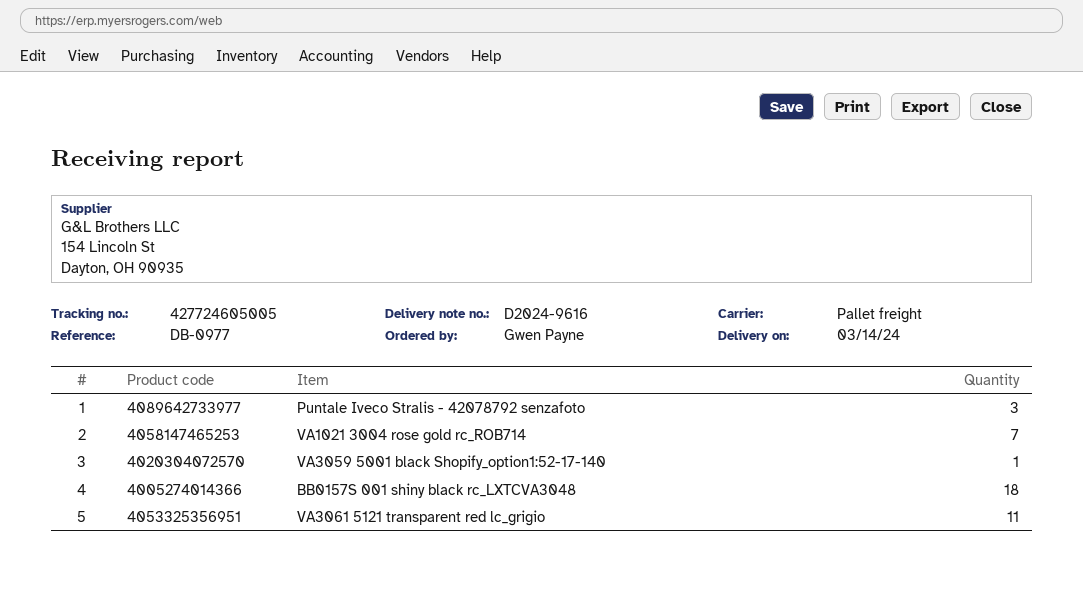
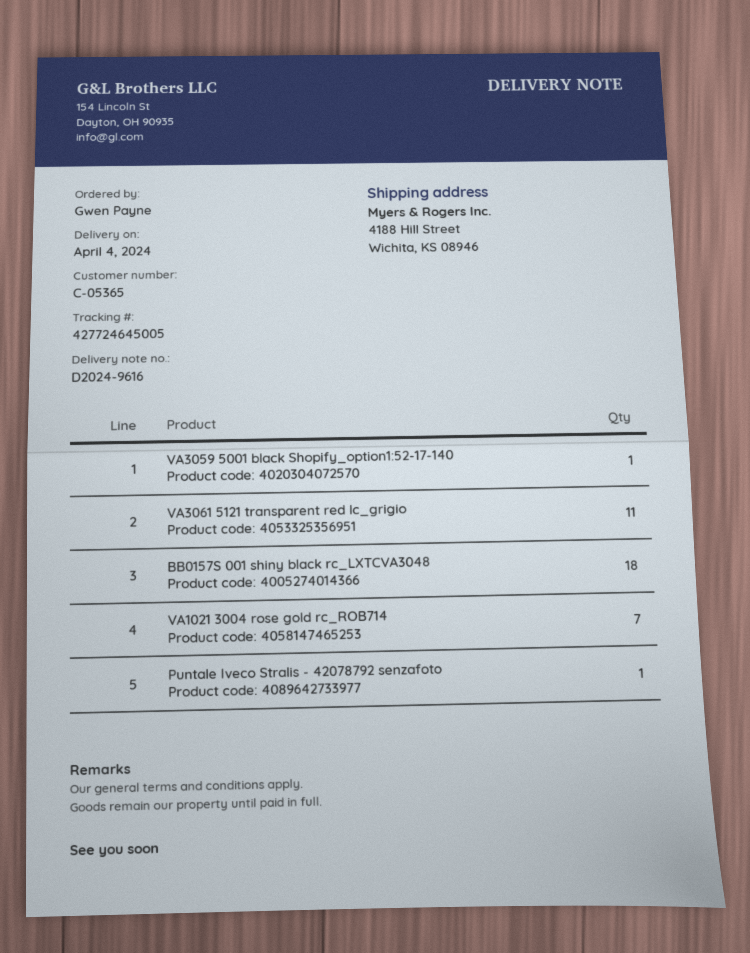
delivery date: 2024-03-14 -> 2024-04-04
tracking number: 427724605005 -> 427724645005
Puntale Iveco Stralis - 42078792 senzafoto: 3 -> 1

